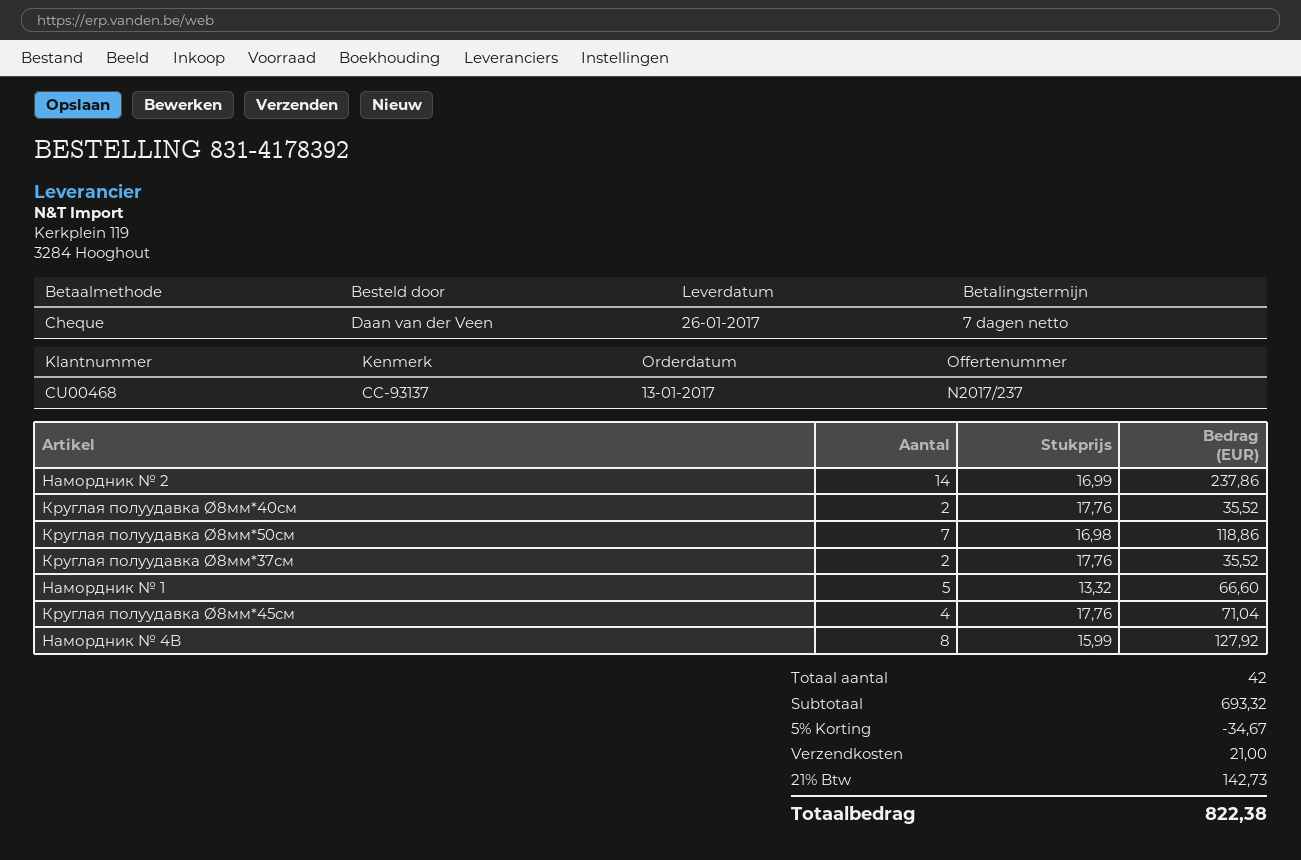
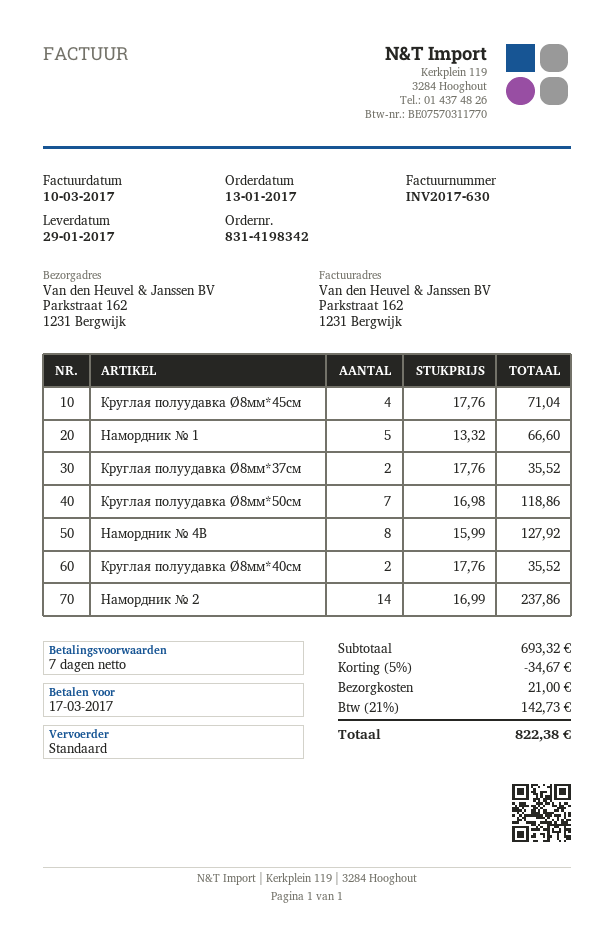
order number: 831-4178392 -> 831-4198342
delivery date: 2017-01-26 -> 2017-01-29

